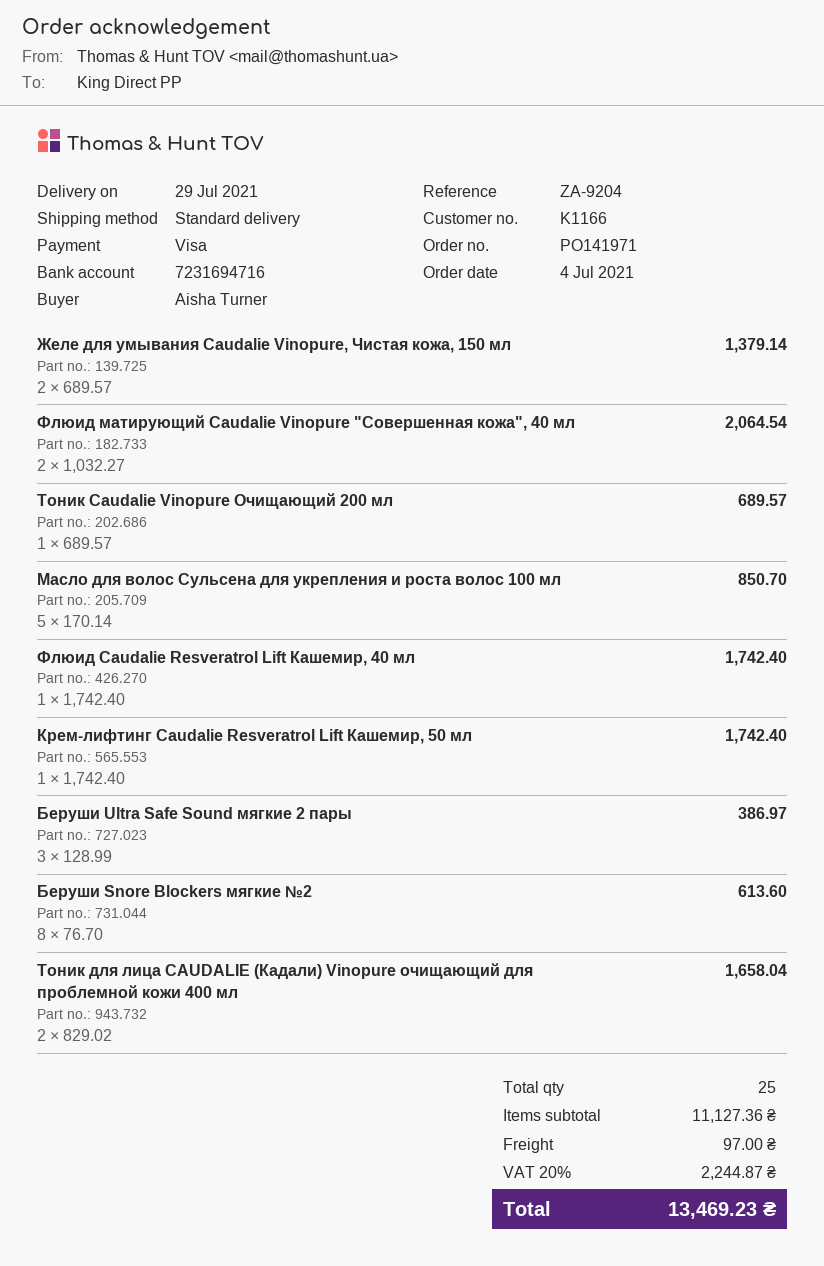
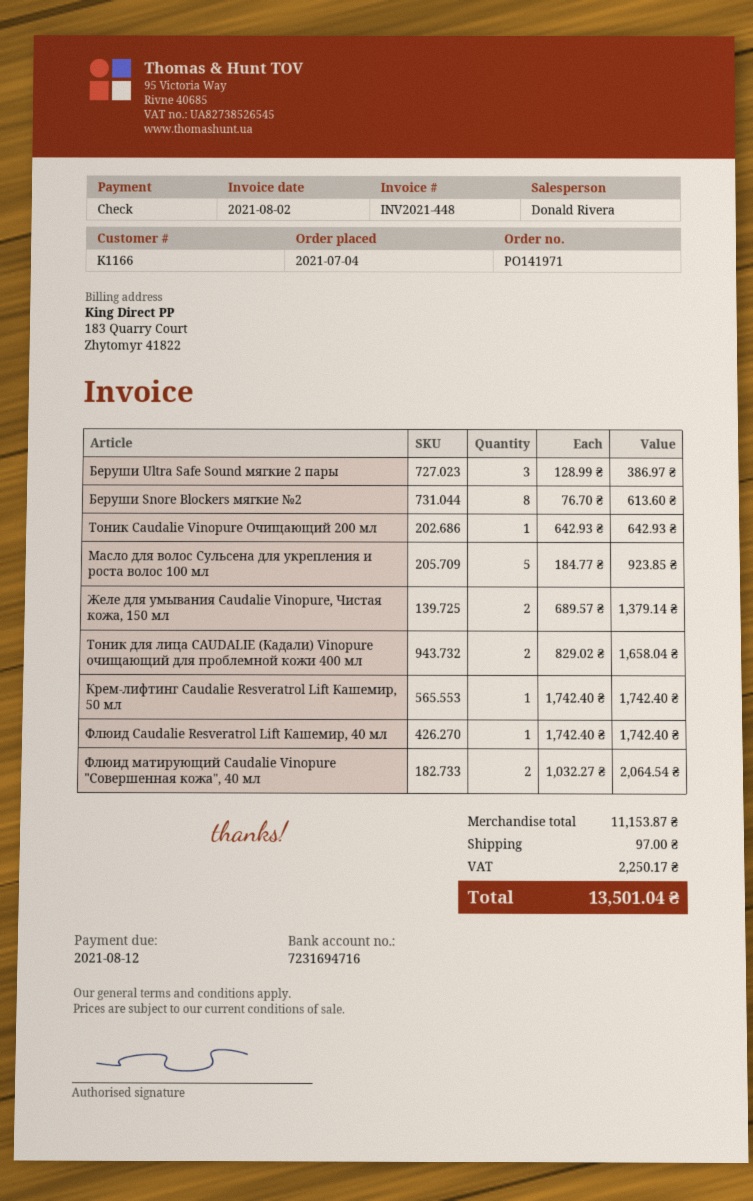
payment method: Visa -> cheque
Тоник Caudalie Vinopure Очищающий 200 мл: 1 x 689.57 = 689.57 -> 1 x 642.93 = 642.93
Масло для волос Сульсена для укрепления и роста волос 100 мл: 5 x 170.14 = 850.70 -> 5 x 184.77 = 923.85
subtotal: 11127.36 -> 11153.87
tax: 2244.87 -> 2250.17
total: 13469.23 -> 13501.04

